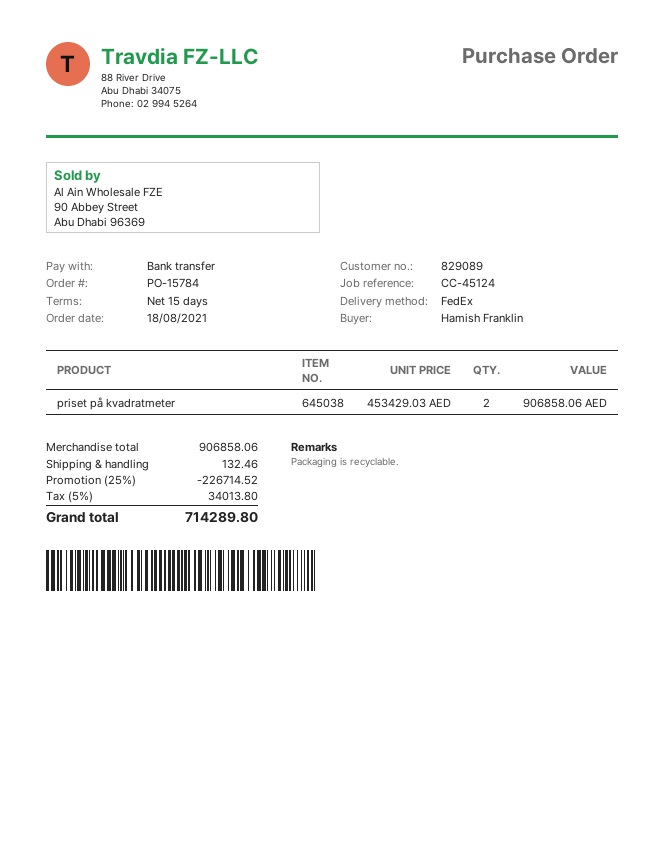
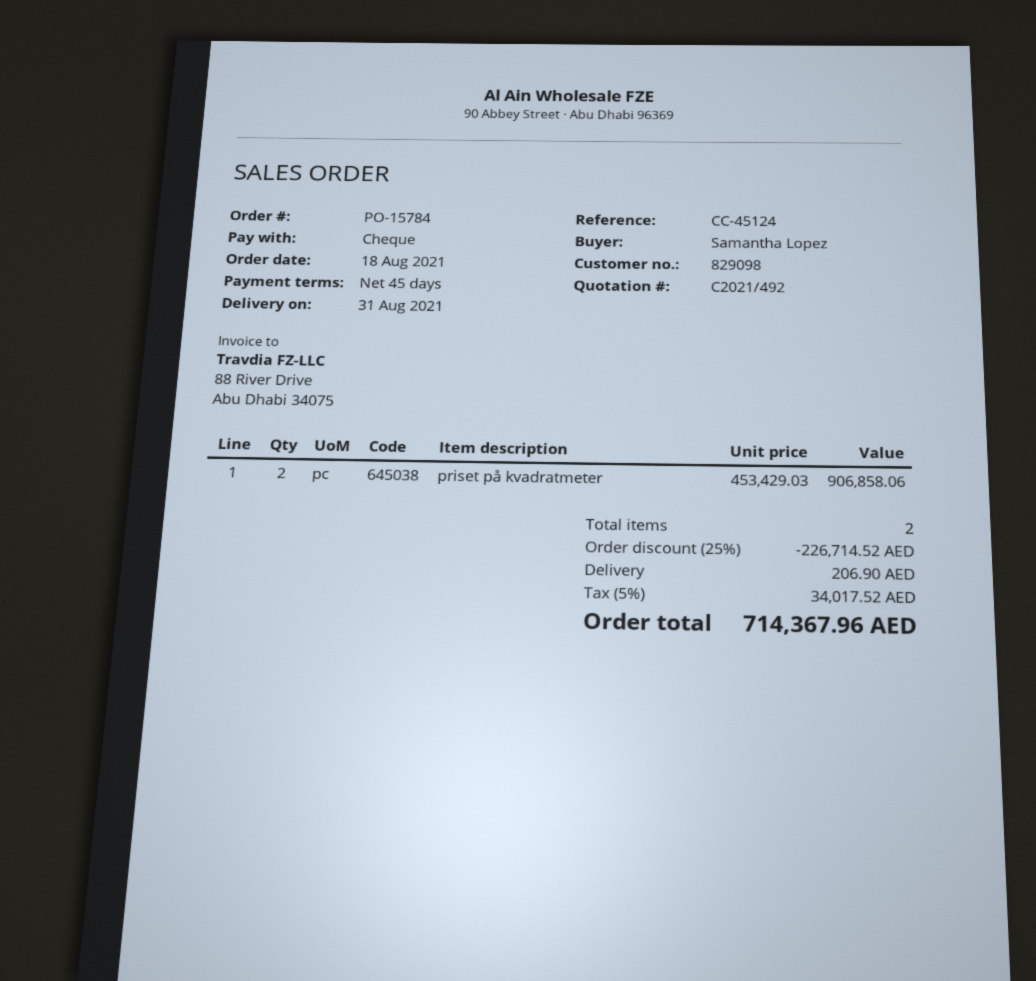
payment terms: 15 days -> 45 days
customer number: 829089 -> 829098
ordered by: Hamish Franklin -> Samantha Lopez
payment method: bank transfer -> cheque
shipping: 132.46 -> 206.90
tax: 5% = 34013.80 -> 5% = 34017.52
total: 714289.80 -> 714367.96

